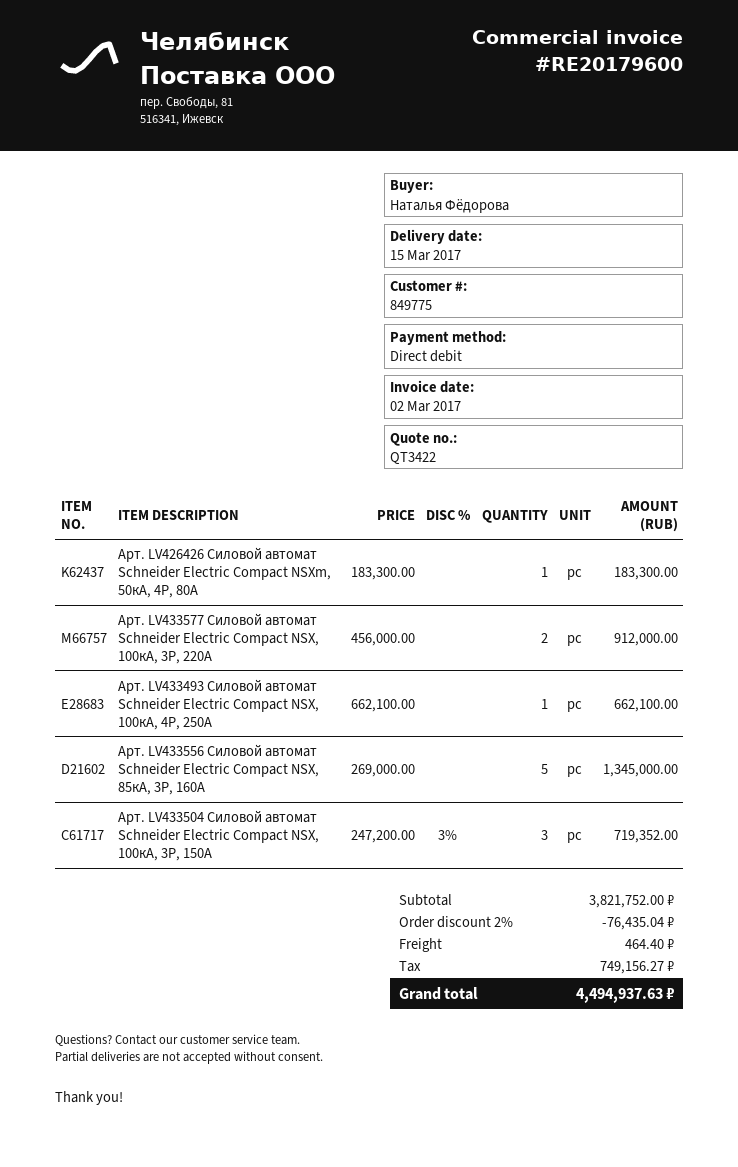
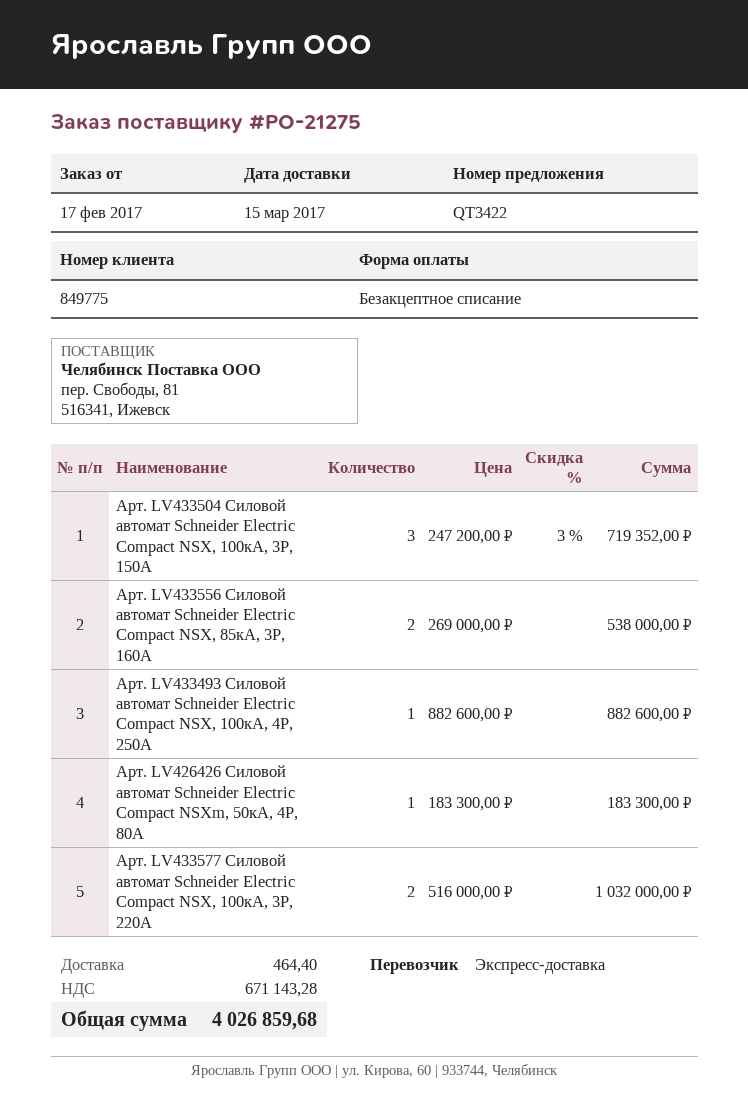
Арт. LV433577 Силовой автомат Schneider Electric Compact NSX, 100кА, 3P, 220А: 2 x 456000.00 = 912000.00 -> 2 x 516000.00 = 1032000.00
Арт. LV433493 Силовой автомат Schneider Electric Compact NSX, 100кА, 4P, 250А: 1 x 662100.00 = 662100.00 -> 1 x 882600.00 = 882600.00
Арт. LV433556 Силовой автомат Schneider Electric Compact NSX, 85кА, 3P, 160А: 5 x 269000.00 = 1345000.00 -> 2 x 269000.00 = 538000.00
discount: 2% = 76435.04 -> none
tax: 749156.27 -> 671143.28
total: 4494937.63 -> 4026859.68

